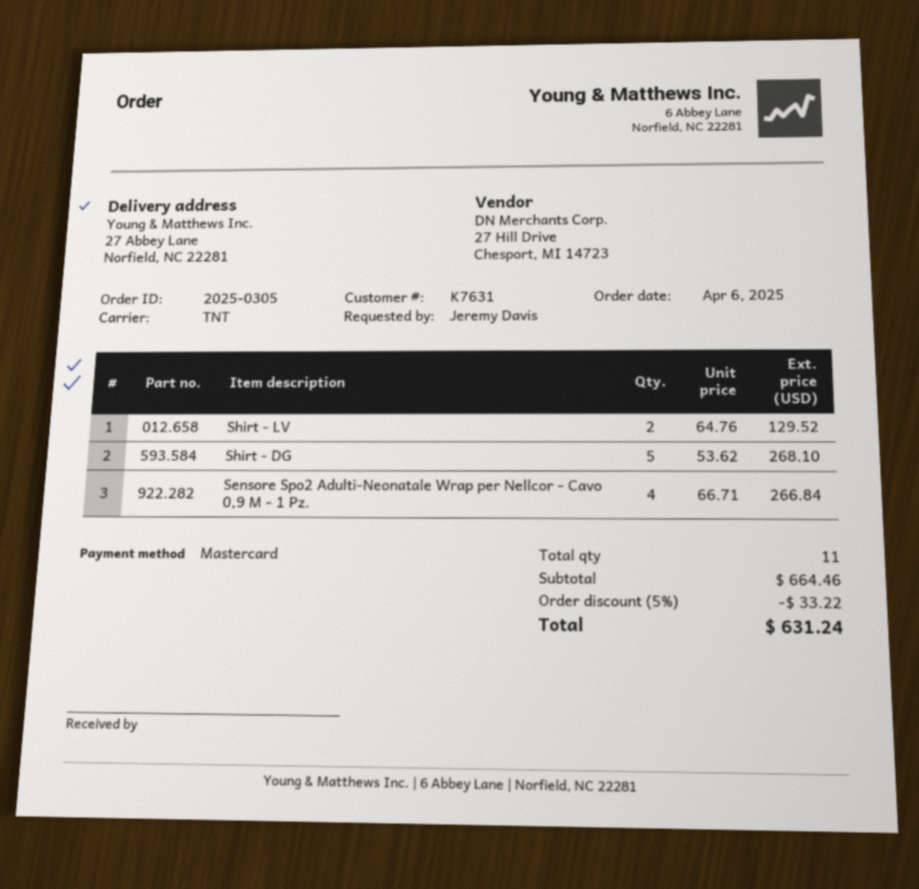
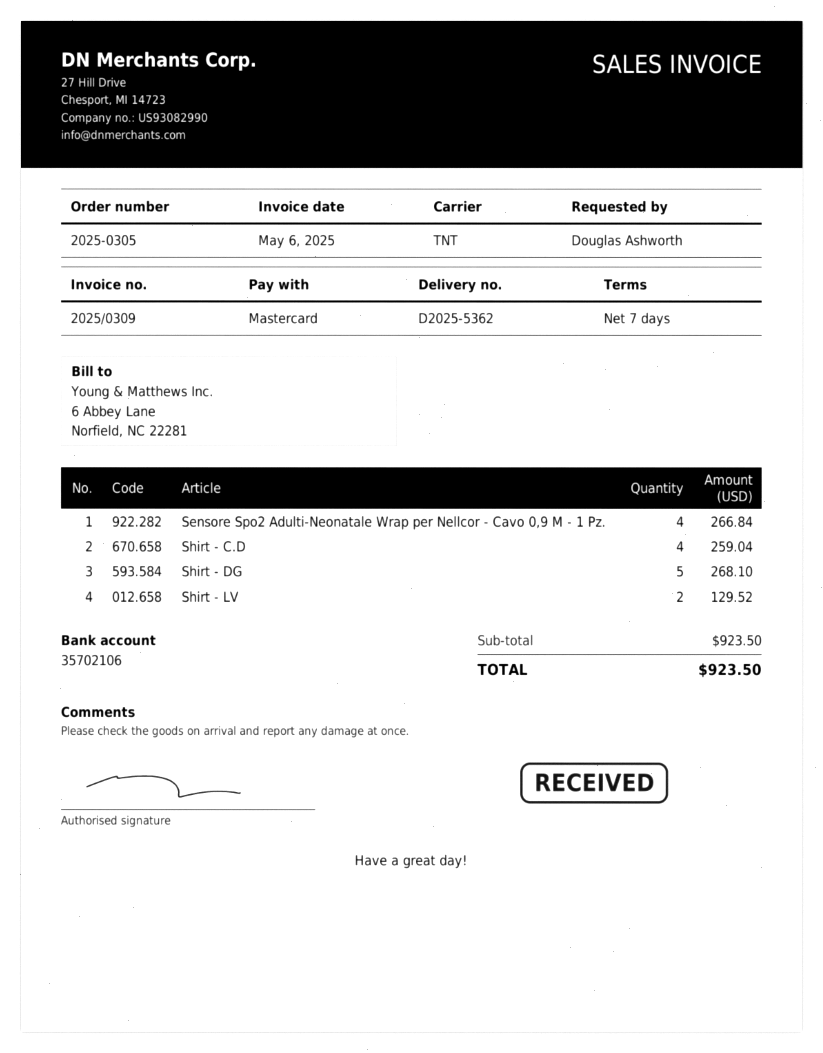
ordered by: Jeremy Davis -> Douglas Ashworth
Shirt - C.D: none -> 4 for 259.04
subtotal: 664.46 -> 923.50
discount: 5% = 33.22 -> none
total: 631.24 -> 923.50

